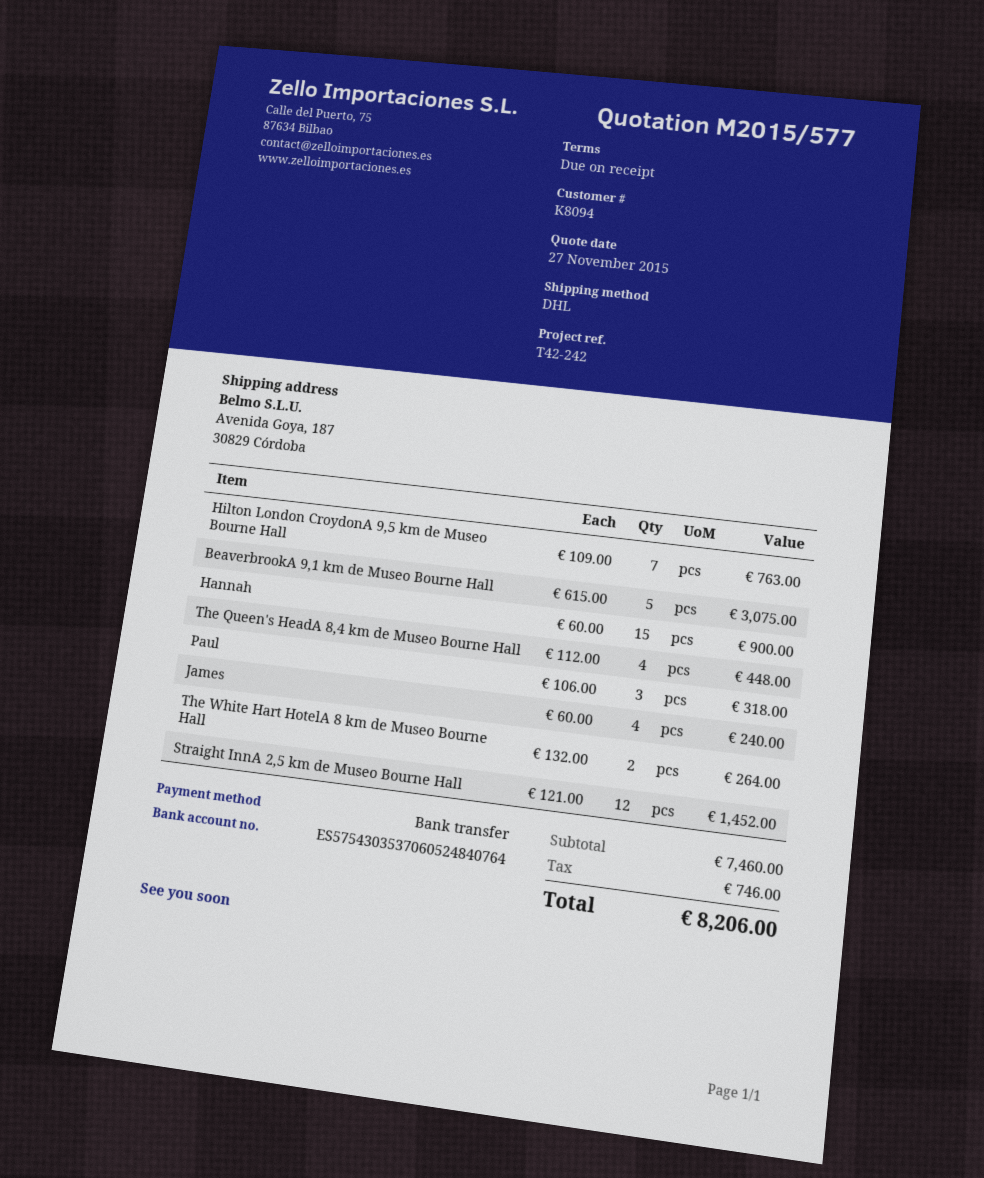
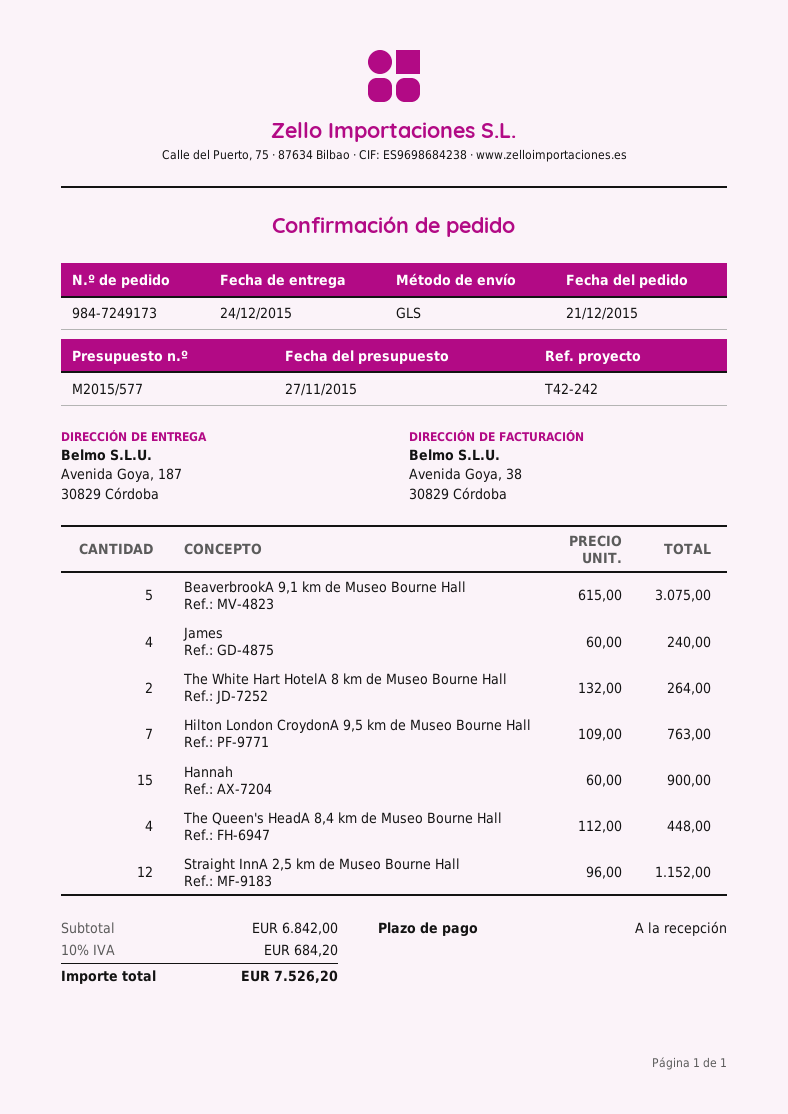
shipping method: DHL -> GLS
Paul: 3 x 106.00 = 318.00 -> none
Straight InnA 2,5 km de Museo Bourne Hall: 12 x 121.00 = 1452.00 -> 12 x 96.00 = 1152.00
subtotal: 7460.00 -> 6842.00
tax: 746.00 -> 684.20
total: 8206.00 -> 7526.20

